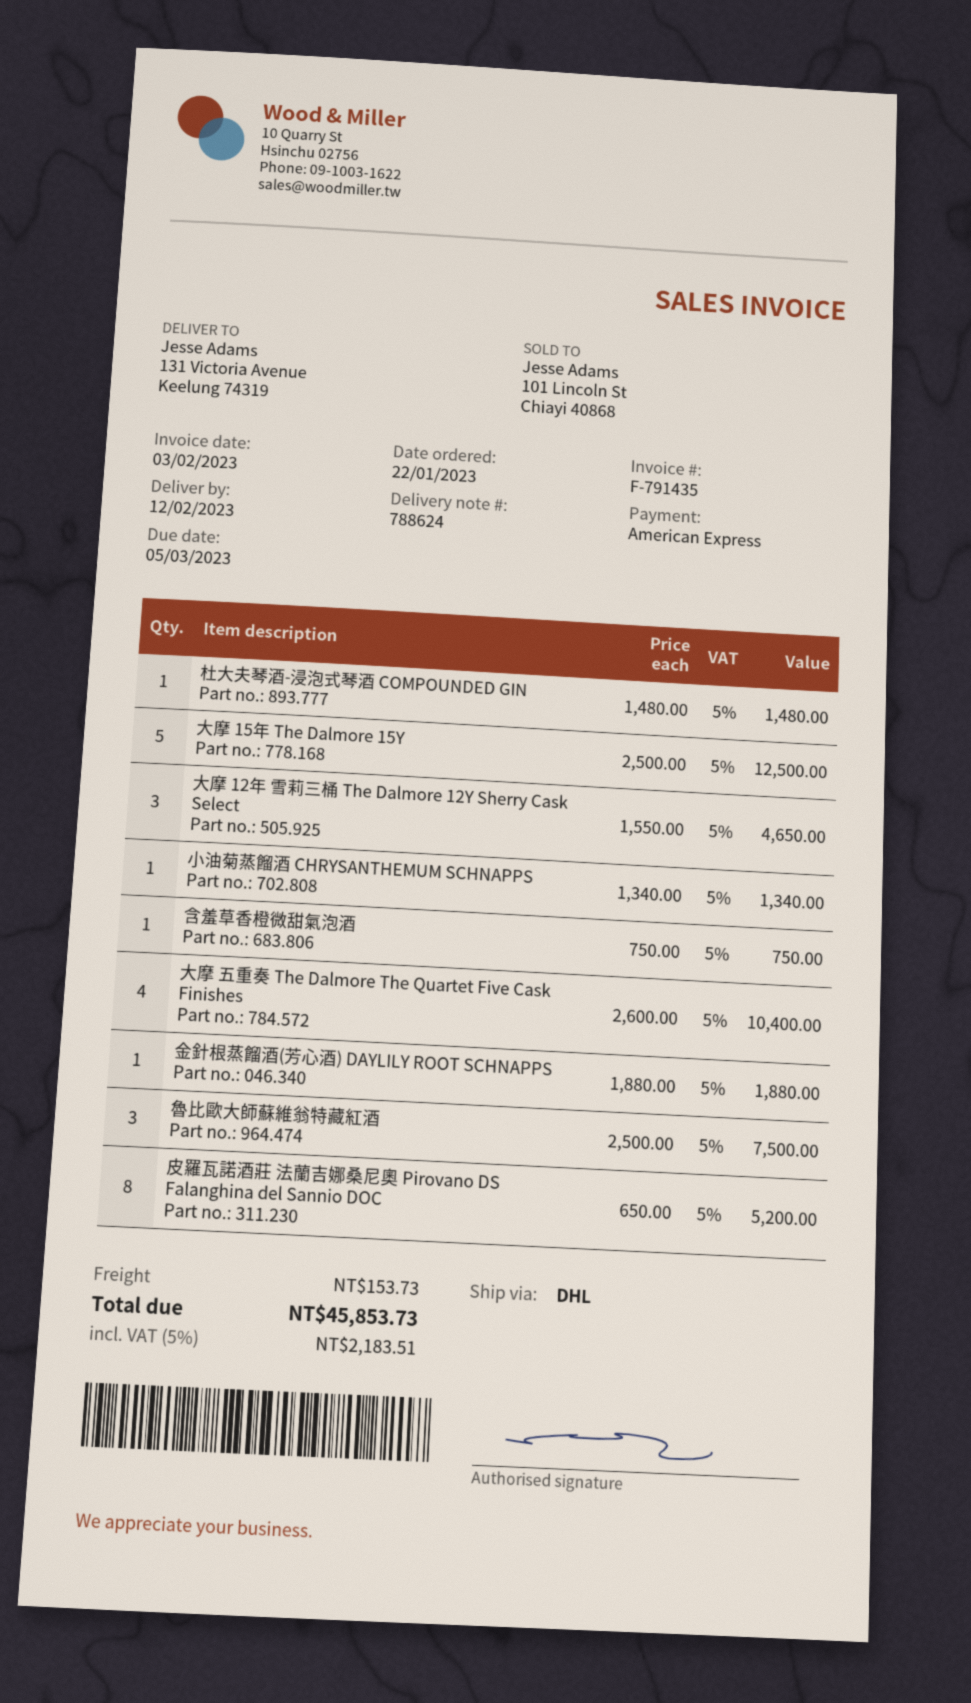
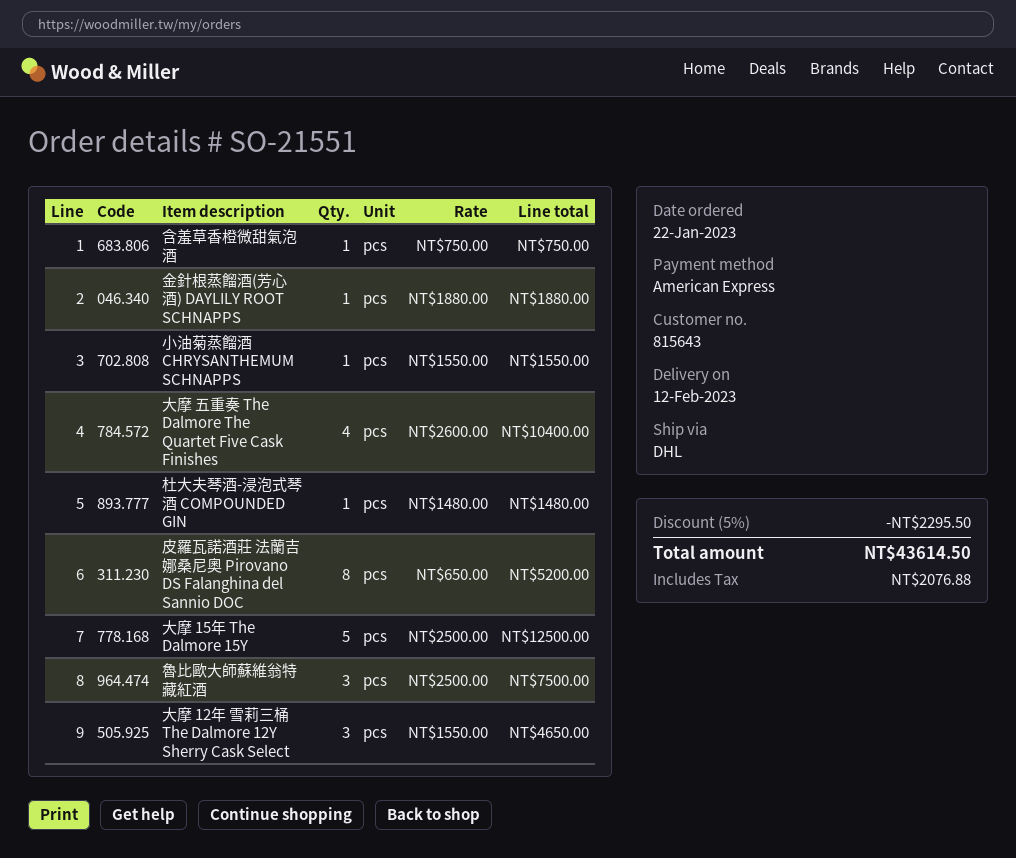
小油菊蒸餾酒 CHRYSANTHEMUM SCHNAPPS: 1 x 1340.00 = 1340.00 -> 1 x 1550.00 = 1550.00
discount: none -> 5% = 2295.50
shipping: 153.73 -> none
tax: 2183.51 -> 2076.88
total: 45853.73 -> 43614.50

